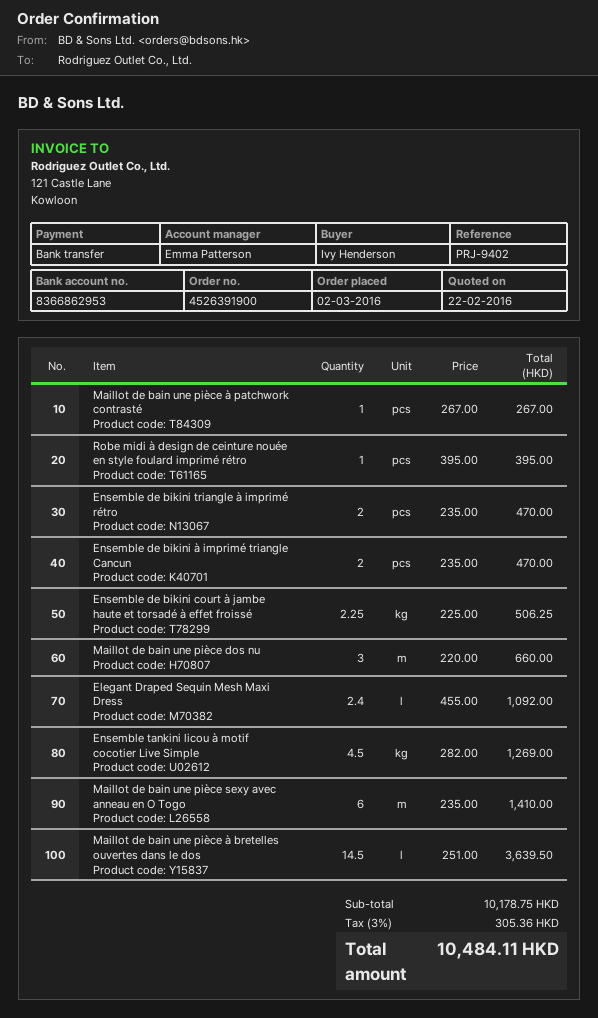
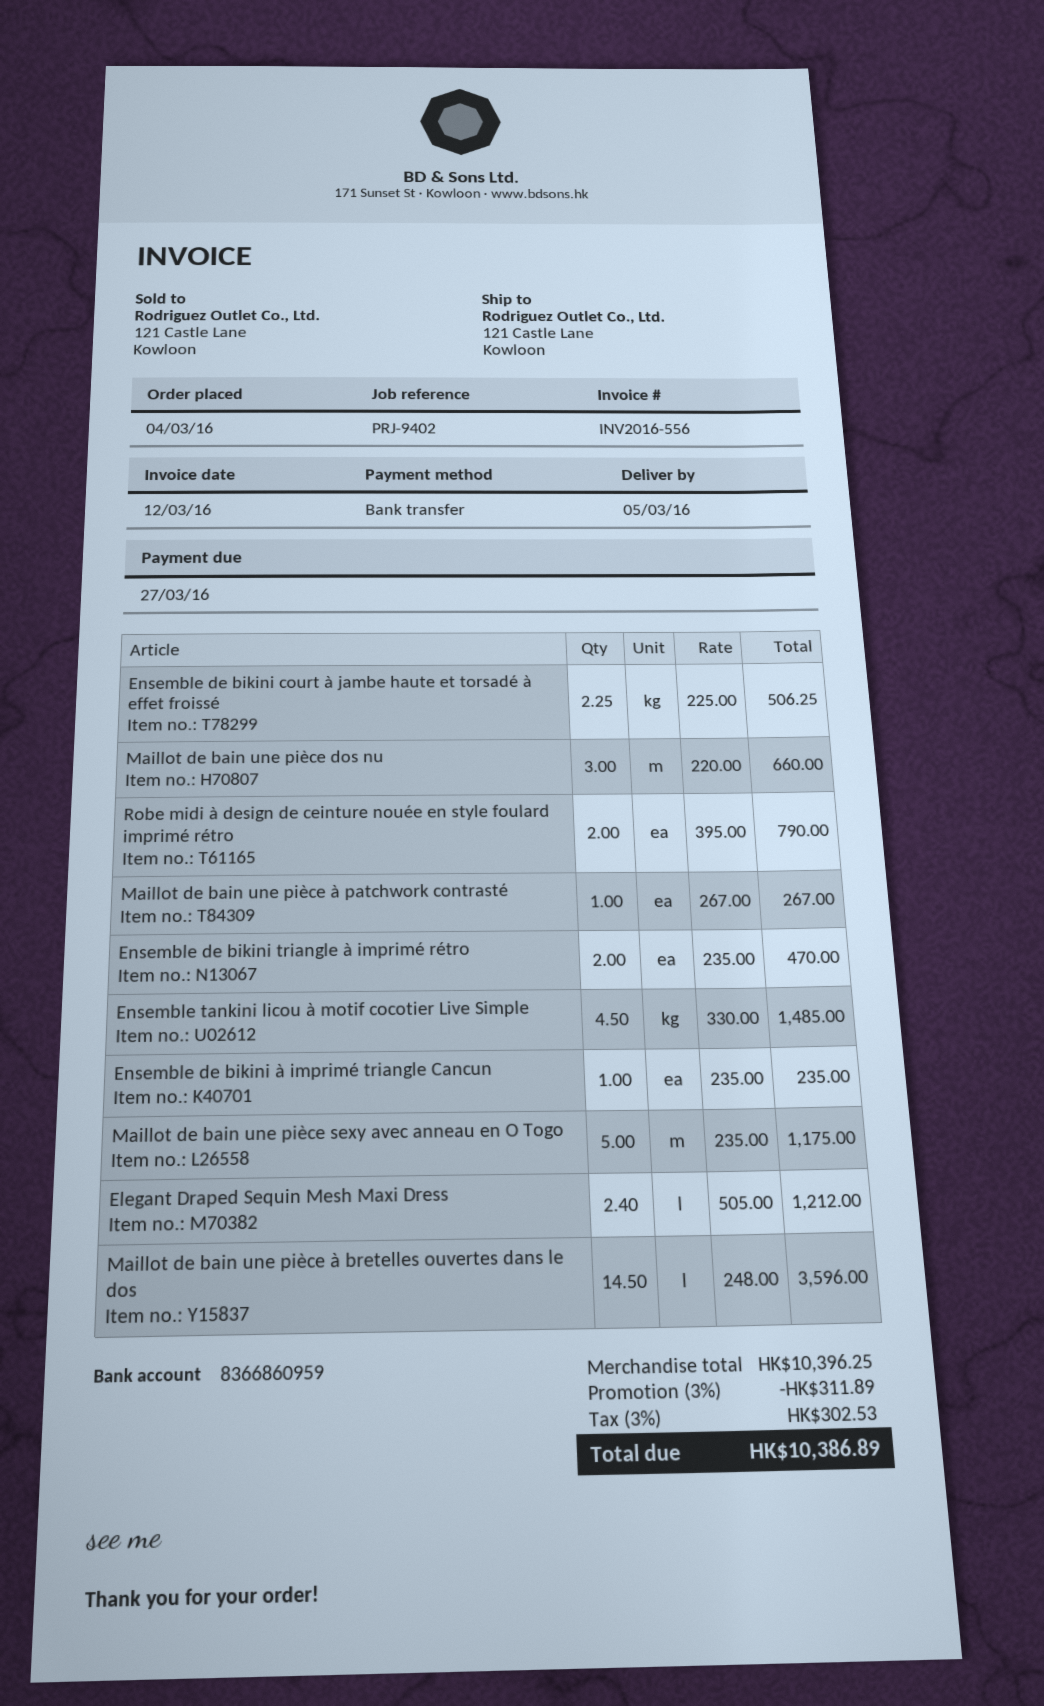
order date: 2016-03-02 -> 2016-03-04
bank account: 8366862953 -> 8366860959
Robe midi à design de ceinture nouée en style foulard imprimé rétro: 1 x 395.00 = 395.00 -> 2 x 395.00 = 790.00
Ensemble de bikini à imprimé triangle Cancun: 2 x 235.00 = 470.00 -> 1 x 235.00 = 235.00
Elegant Draped Sequin Mesh Maxi Dress: 2.4 x 455.00 = 1092.00 -> 2.4 x 505.00 = 1212.00
Ensemble tankini licou à motif cocotier Live Simple: 4.5 x 282.00 = 1269.00 -> 4.5 x 330.00 = 1485.00
Maillot de bain une pièce sexy avec anneau en O Togo: 6 x 235.00 = 1410.00 -> 5 x 235.00 = 1175.00
Maillot de bain une pièce à bretelles ouvertes dans le dos: 14.5 x 251.00 = 3639.50 -> 14.5 x 248.00 = 3596.00
subtotal: 10178.75 -> 10396.25
discount: none -> 3% = 311.89
tax: 3% = 305.36 -> 3% = 302.53
total: 10484.11 -> 10386.89

